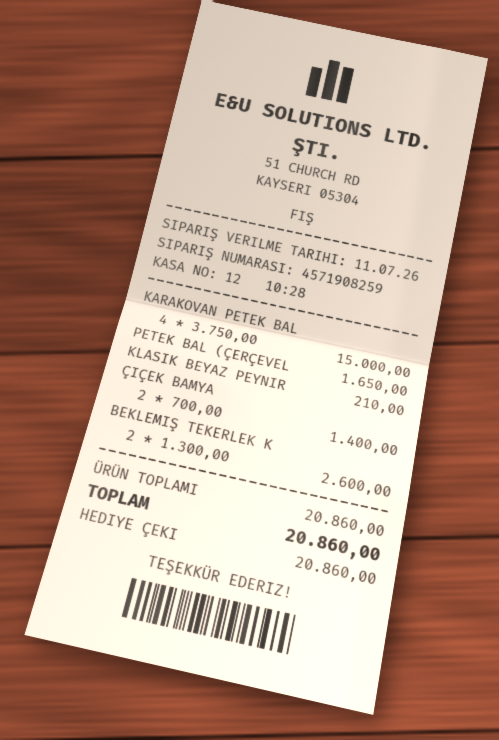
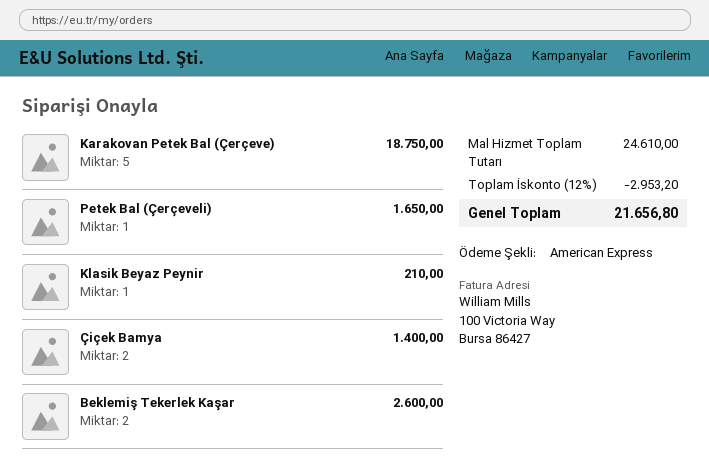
payment method: gift card -> American Express
KARAKOVAN PETEK BAL: 4 for 15000.00 -> 5 for 18750.00
subtotal: 20860.00 -> 24610.00
discount: none -> 12% = 2953.20
total: 20860.00 -> 21656.80

